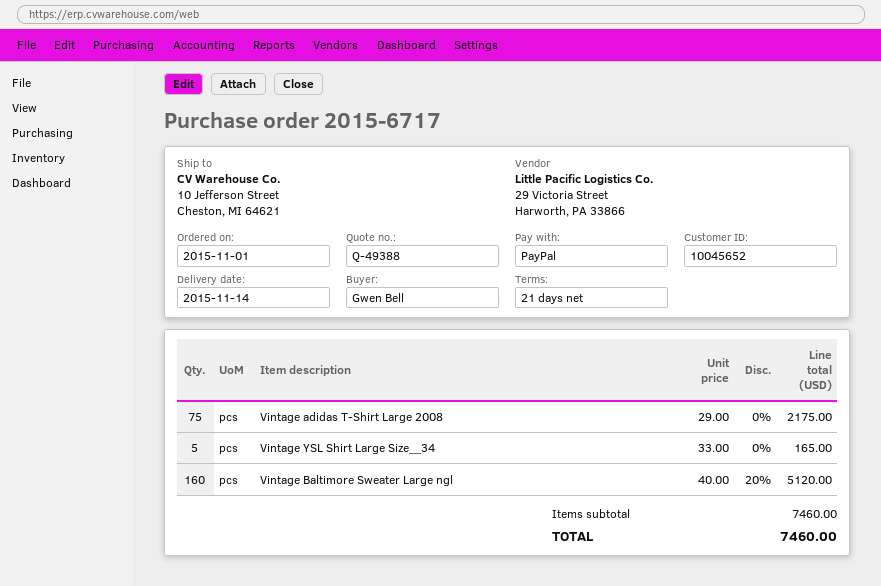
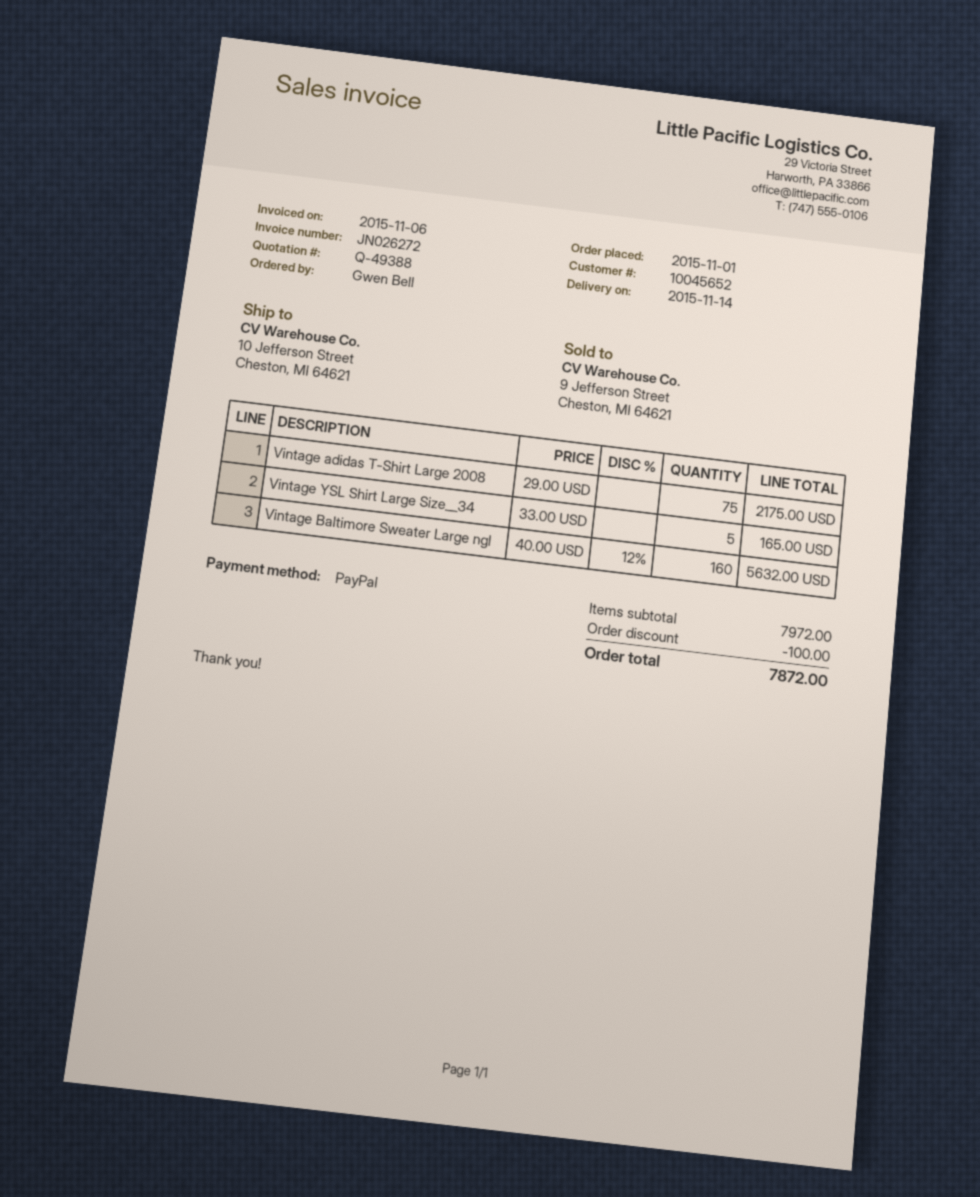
Vintage Baltimore Sweater Large ngl: 160 x 40.00 - 20% = 5120.00 -> 160 x 40.00 - 12% = 5632.00
subtotal: 7460.00 -> 7972.00
discount: none -> 100.00
total: 7460.00 -> 7872.00

